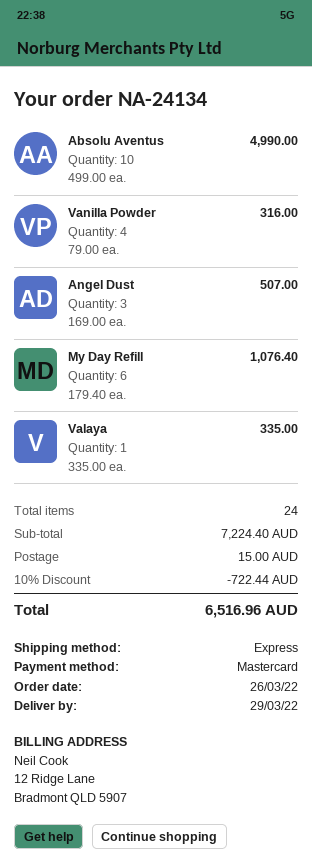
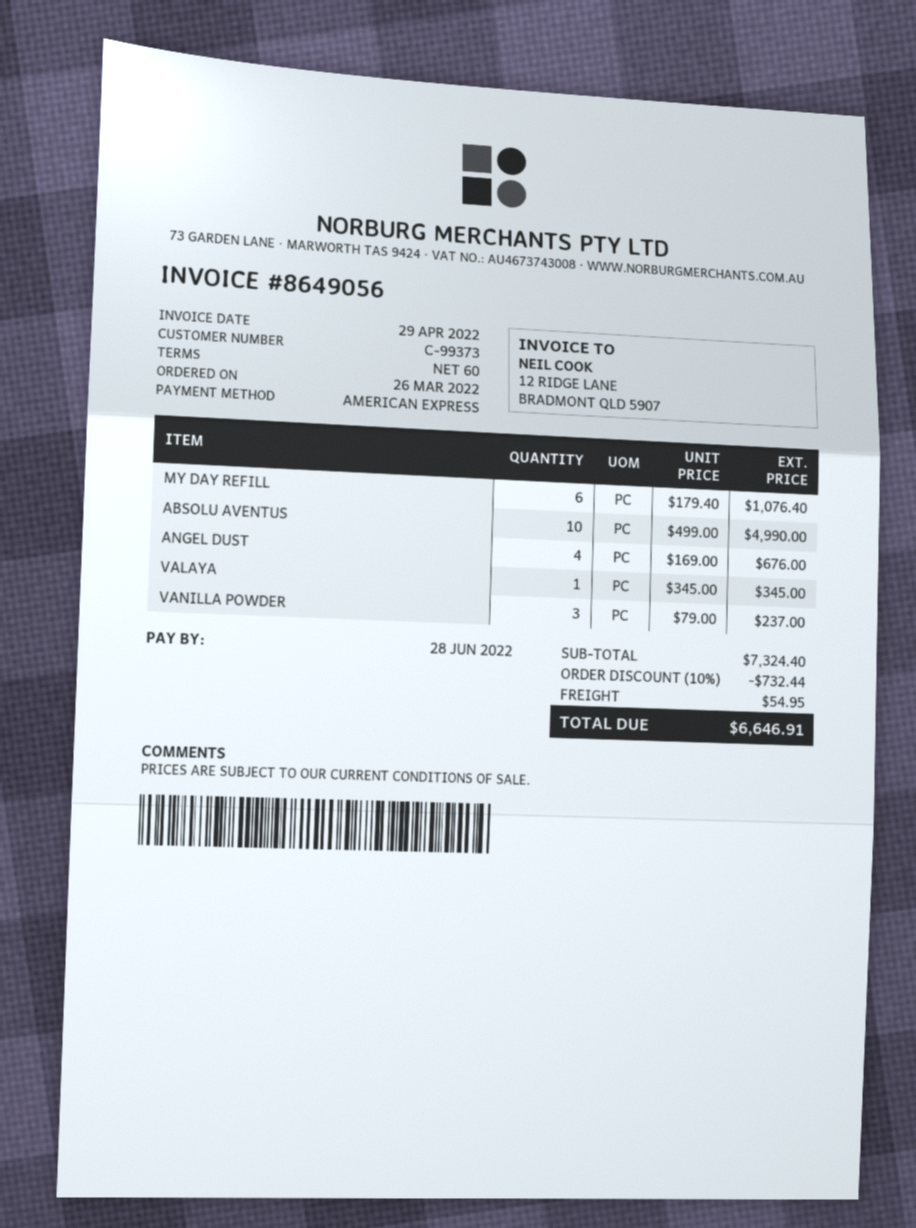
payment method: Mastercard -> American Express
Vanilla Powder: 4 x 79.00 = 316.00 -> 3 x 79.00 = 237.00
Angel Dust: 3 x 169.00 = 507.00 -> 4 x 169.00 = 676.00
Valaya: 1 x 335.00 = 335.00 -> 1 x 345.00 = 345.00
subtotal: 7224.40 -> 7324.40
discount: 10% = 722.44 -> 10% = 732.44
shipping: 15.00 -> 54.95
total: 6516.96 -> 6646.91

